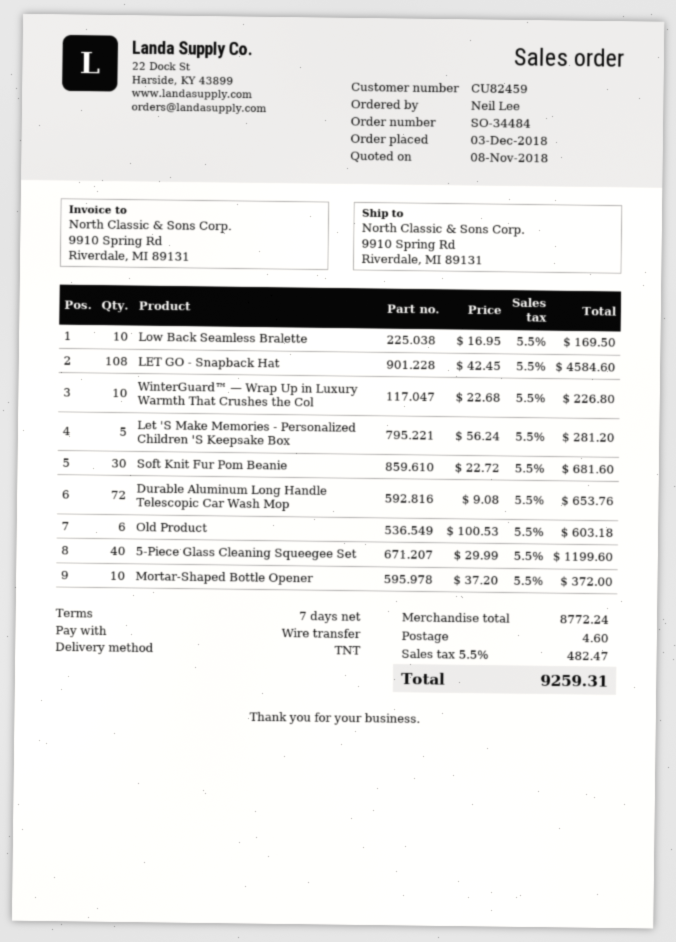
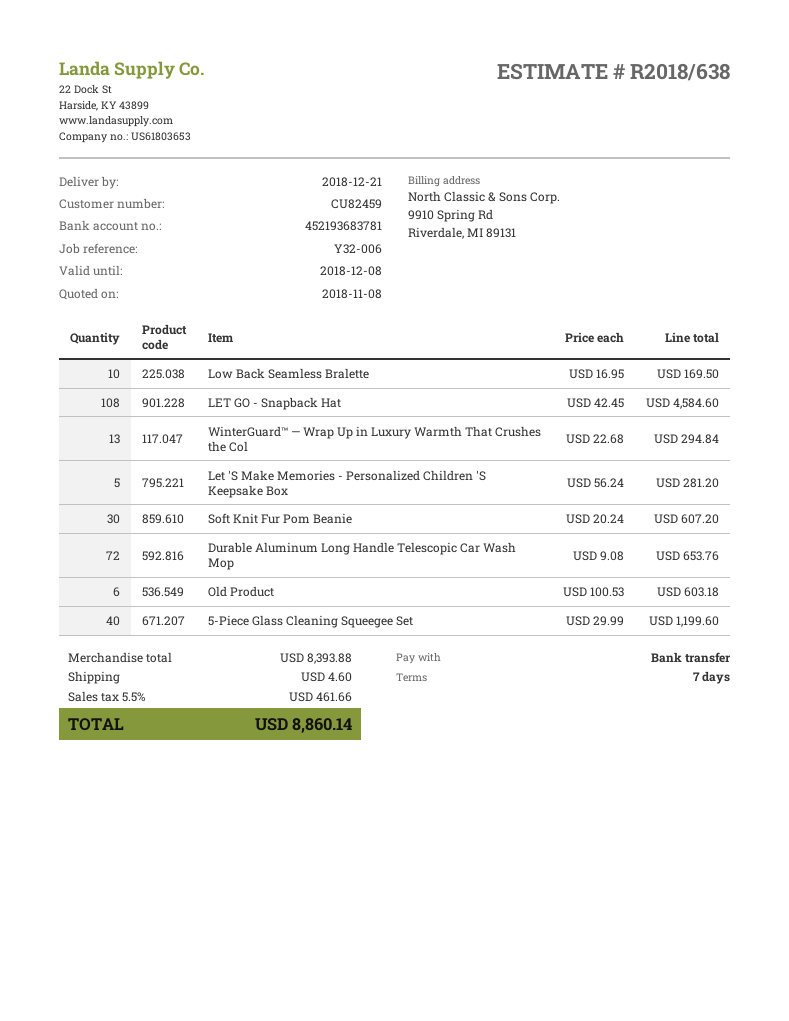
WinterGuard™ — Wrap Up in Luxury Warmth That Crushes the Col: 10 x 22.68 = 226.80 -> 13 x 22.68 = 294.84
Soft Knit Fur Pom Beanie: 30 x 22.72 = 681.60 -> 30 x 20.24 = 607.20
Mortar-Shaped Bottle Opener: 10 x 37.20 = 372.00 -> none
subtotal: 8772.24 -> 8393.88
tax: 5.5% = 482.47 -> 5.5% = 461.66
total: 9259.31 -> 8860.14

